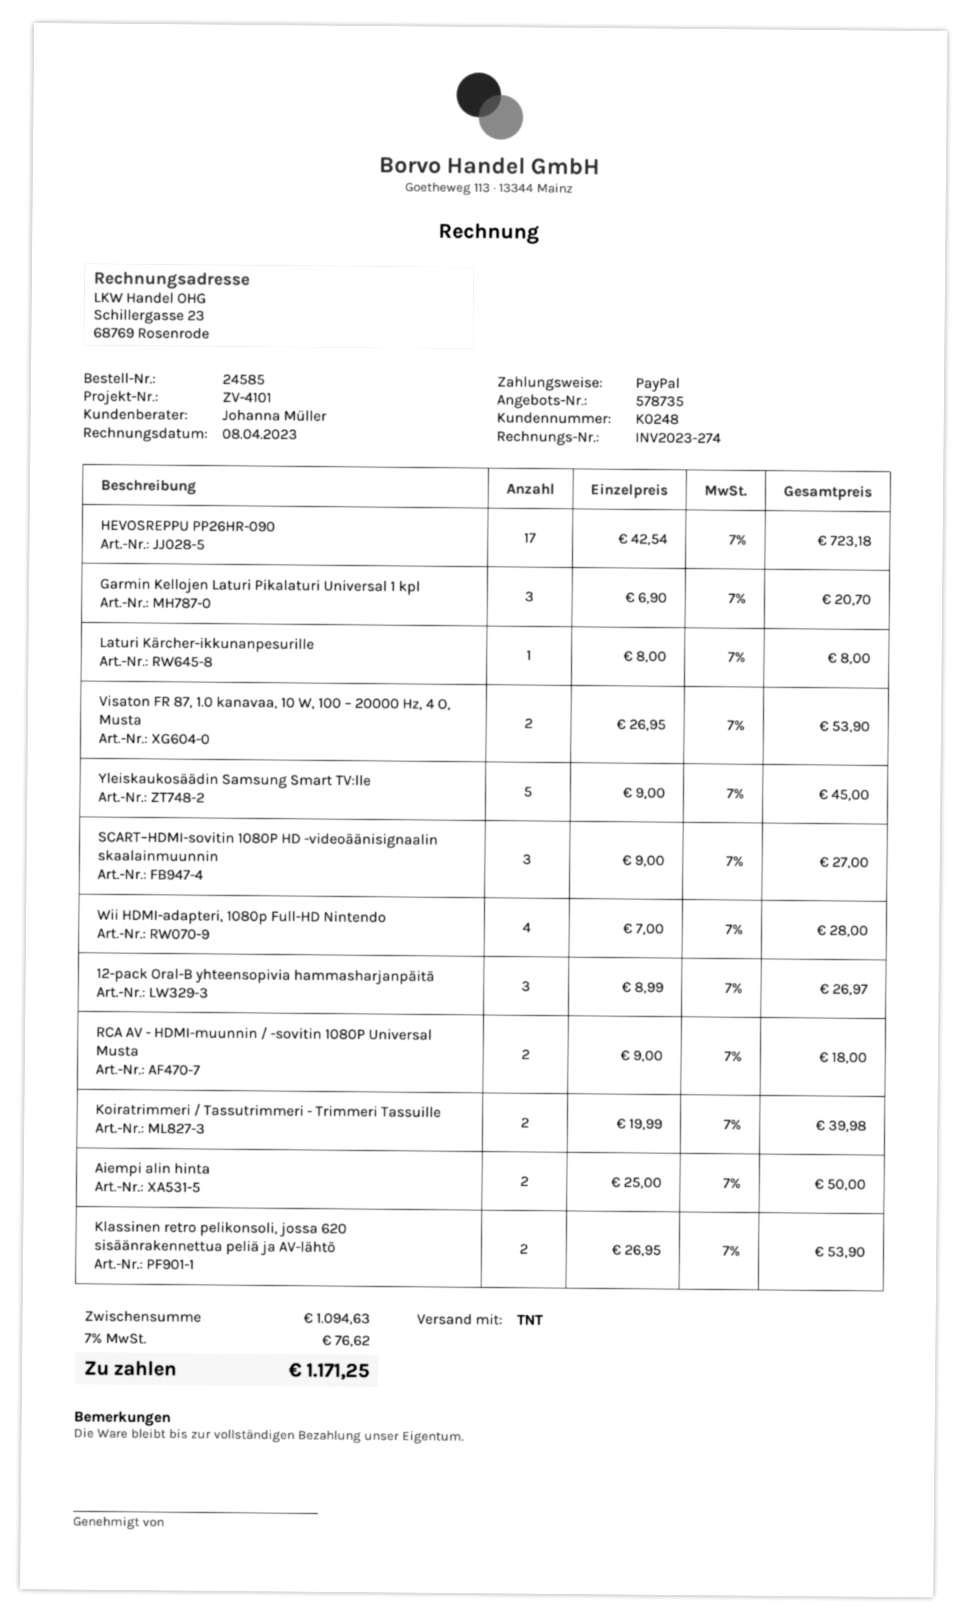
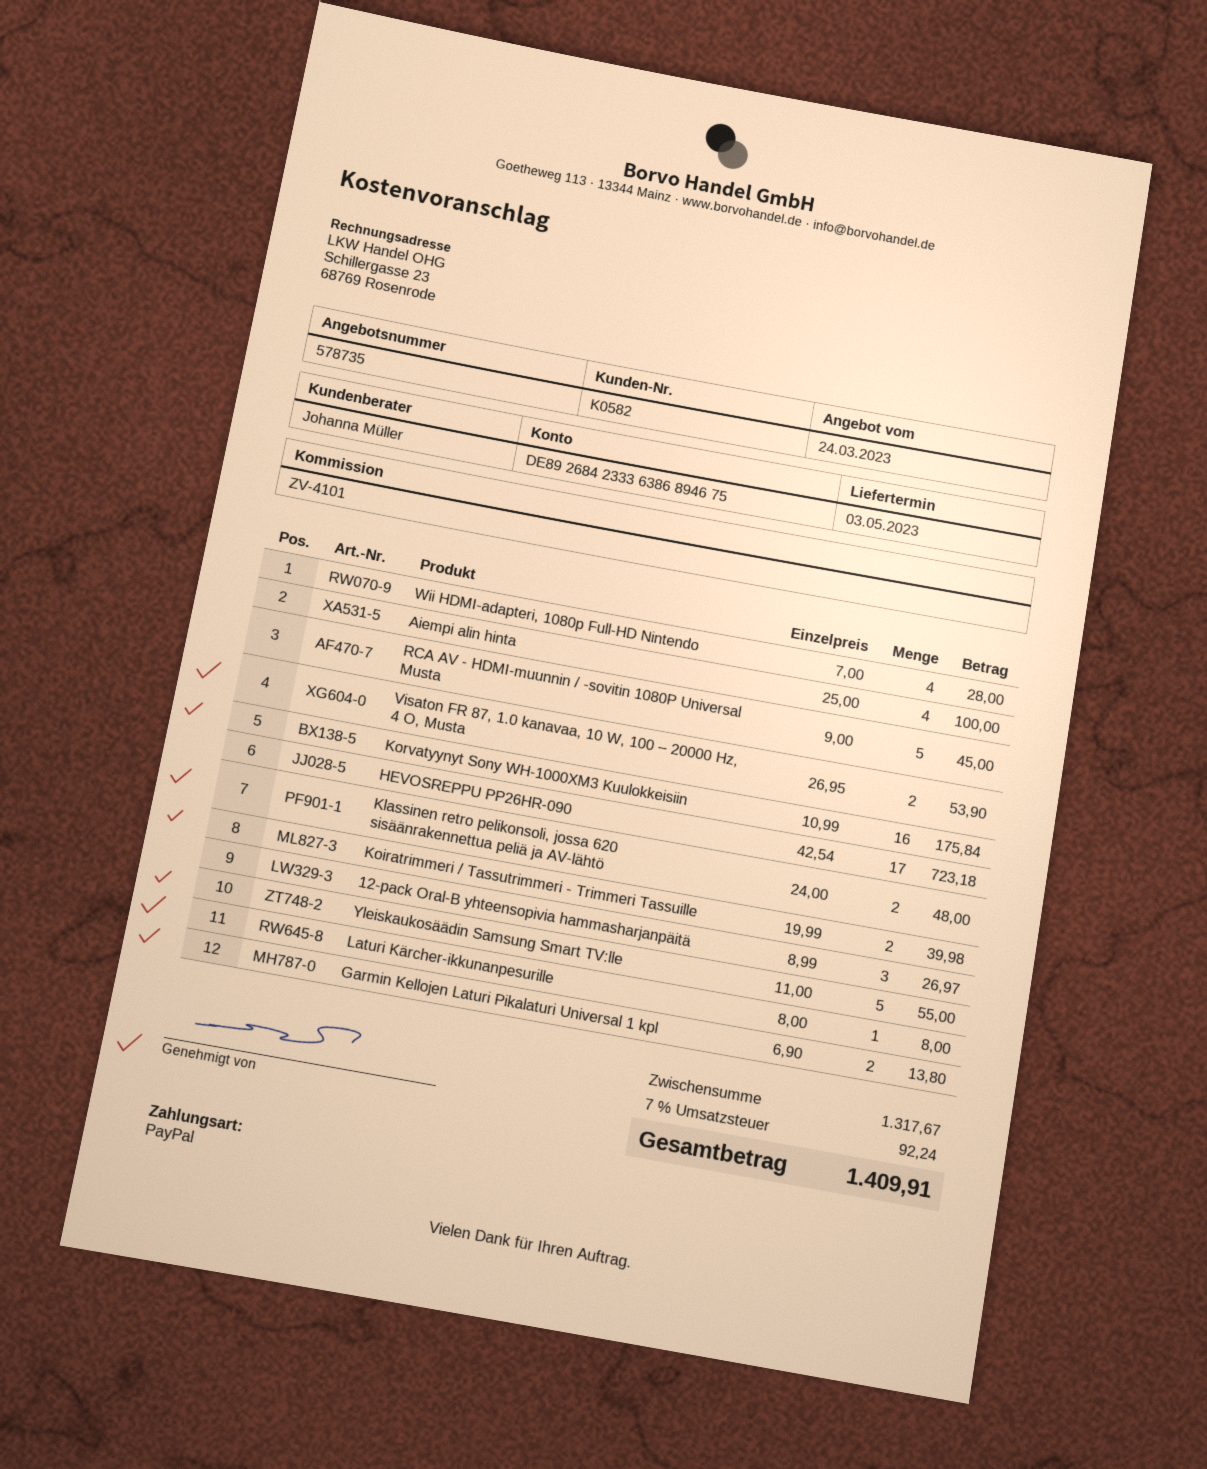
customer number: K0248 -> K0582
Garmin Kellojen Laturi Pikalaturi Universal 1 kpl: 3 x 6.90 = 20.70 -> 2 x 6.90 = 13.80
Yleiskaukosäädin Samsung Smart TV:lle: 5 x 9.00 = 45.00 -> 5 x 11.00 = 55.00
SCART–HDMI-sovitin 1080P HD -videoäänisignaalin skaalainmuunnin: 3 x 9.00 = 27.00 -> none
RCA AV - HDMI-muunnin / -sovitin 1080P Universal Musta: 2 x 9.00 = 18.00 -> 5 x 9.00 = 45.00
Aiempi alin hinta: 2 x 25.00 = 50.00 -> 4 x 25.00 = 100.00
Klassinen retro pelikonsoli, jossa 620 sisäänrakennettua peliä ja AV-lähtö: 2 x 26.95 = 53.90 -> 2 x 24.00 = 48.00
Korvatyynyt Sony WH-1000XM3 Kuulokkeisiin: none -> 16 x 10.99 = 175.84
subtotal: 1094.63 -> 1317.67
tax: 7% = 76.62 -> 7% = 92.24
total: 1171.25 -> 1409.91

